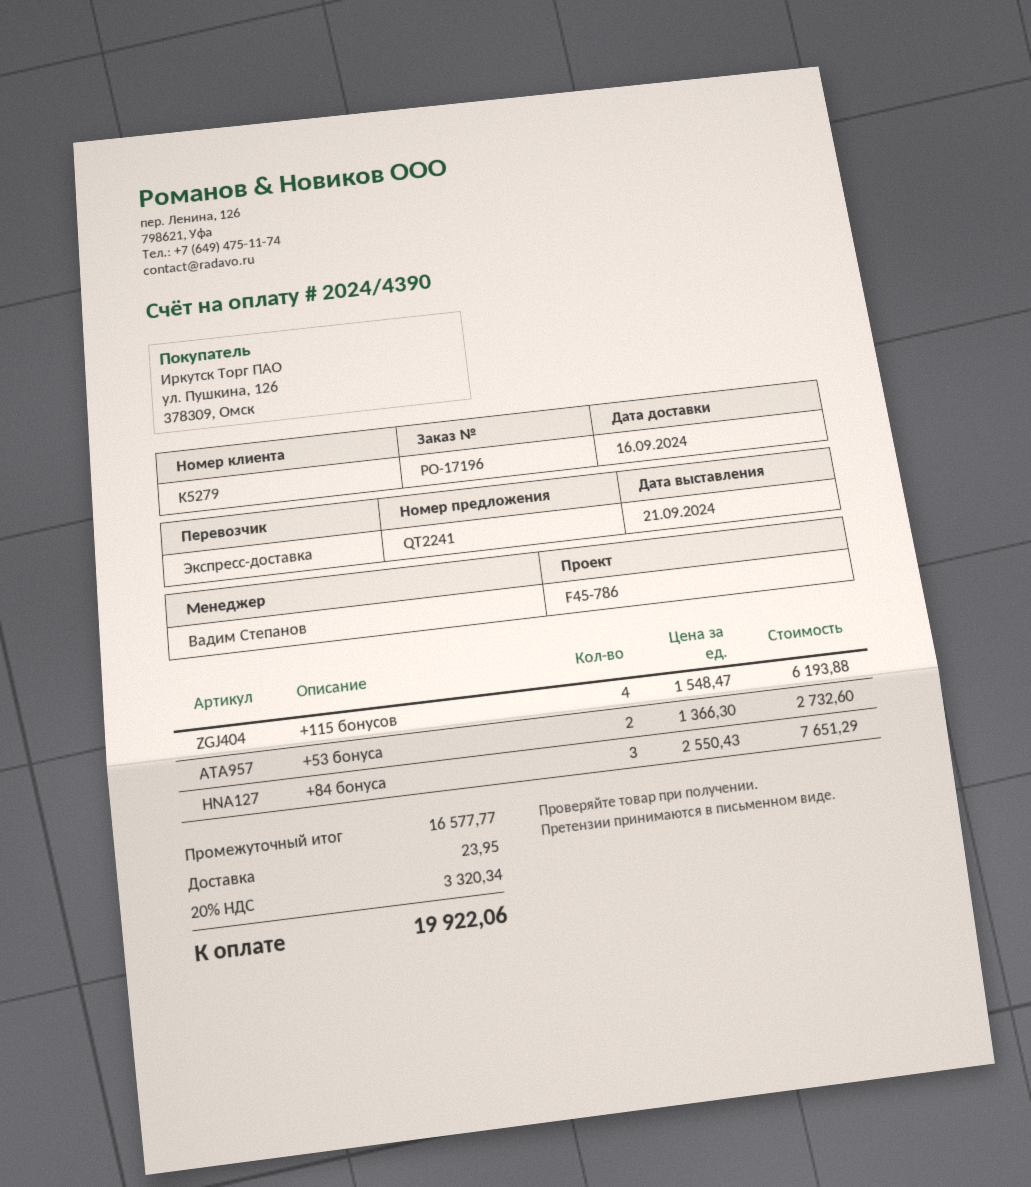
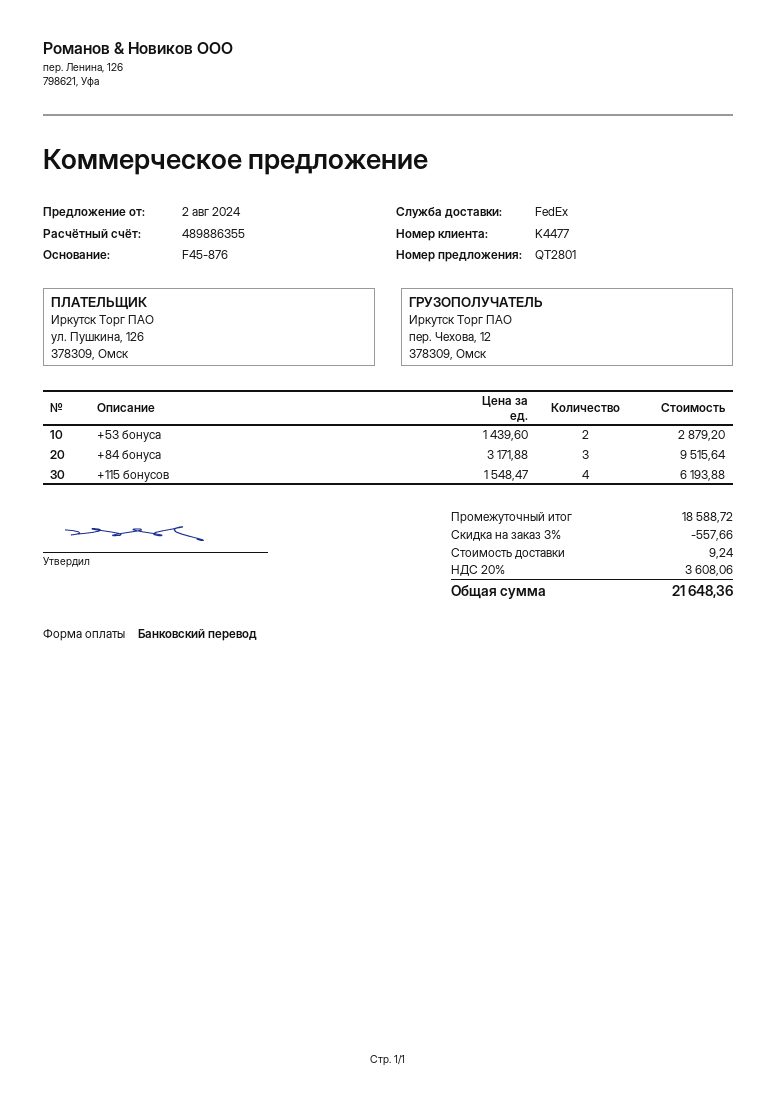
quote number: QT2241 -> QT2801
customer number: K5279 -> K4477
reference: F45-786 -> F45-876
shipping method: express -> FedEx
+53 бонуса: 2 x 1366.30 = 2732.60 -> 2 x 1439.60 = 2879.20
+84 бонуса: 3 x 2550.43 = 7651.29 -> 3 x 3171.88 = 9515.64
subtotal: 16577.77 -> 18588.72
discount: none -> 3% = 557.66
shipping: 23.95 -> 9.24
tax: 20% = 3320.34 -> 20% = 3608.06
total: 19922.06 -> 21648.36

